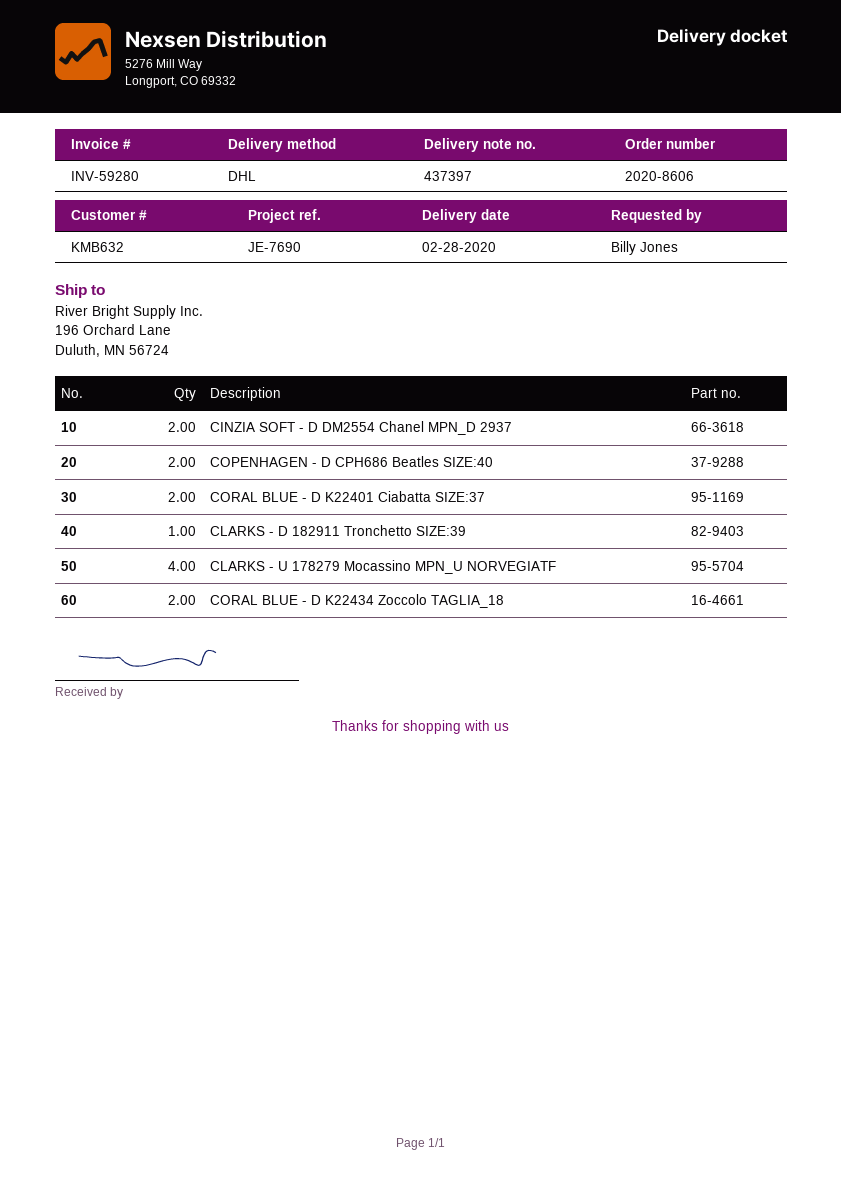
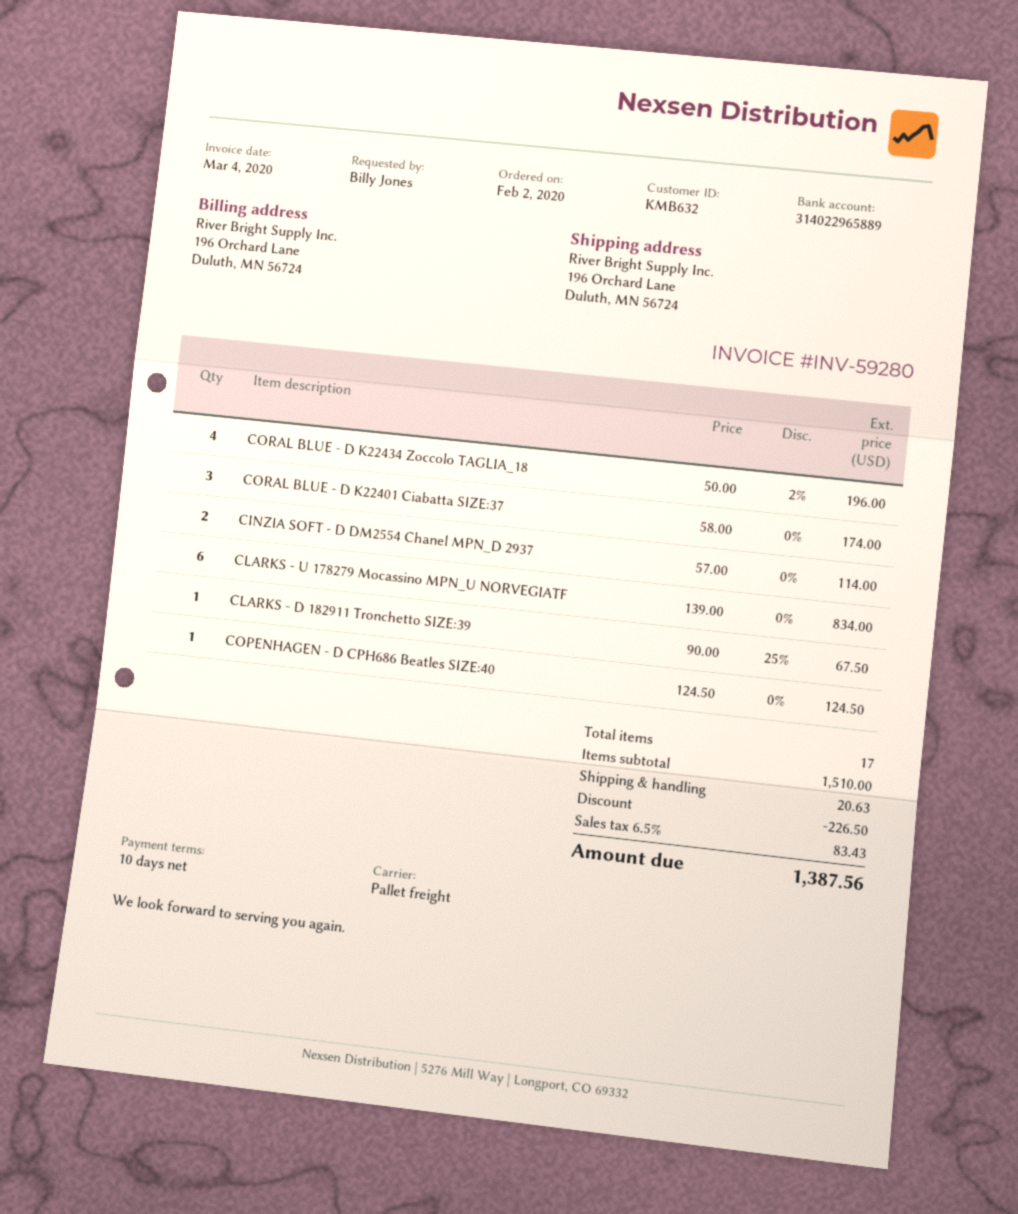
shipping method: DHL -> pallet freight
COPENHAGEN - D CPH686 Beatles SIZE:40: 2 -> 1
CORAL BLUE - D K22401 Ciabatta SIZE:37: 2 -> 3
CLARKS - U 178279 Mocassino MPN_U NORVEGIATF: 4 -> 6
CORAL BLUE - D K22434 Zoccolo TAGLIA_18: 2 -> 4

